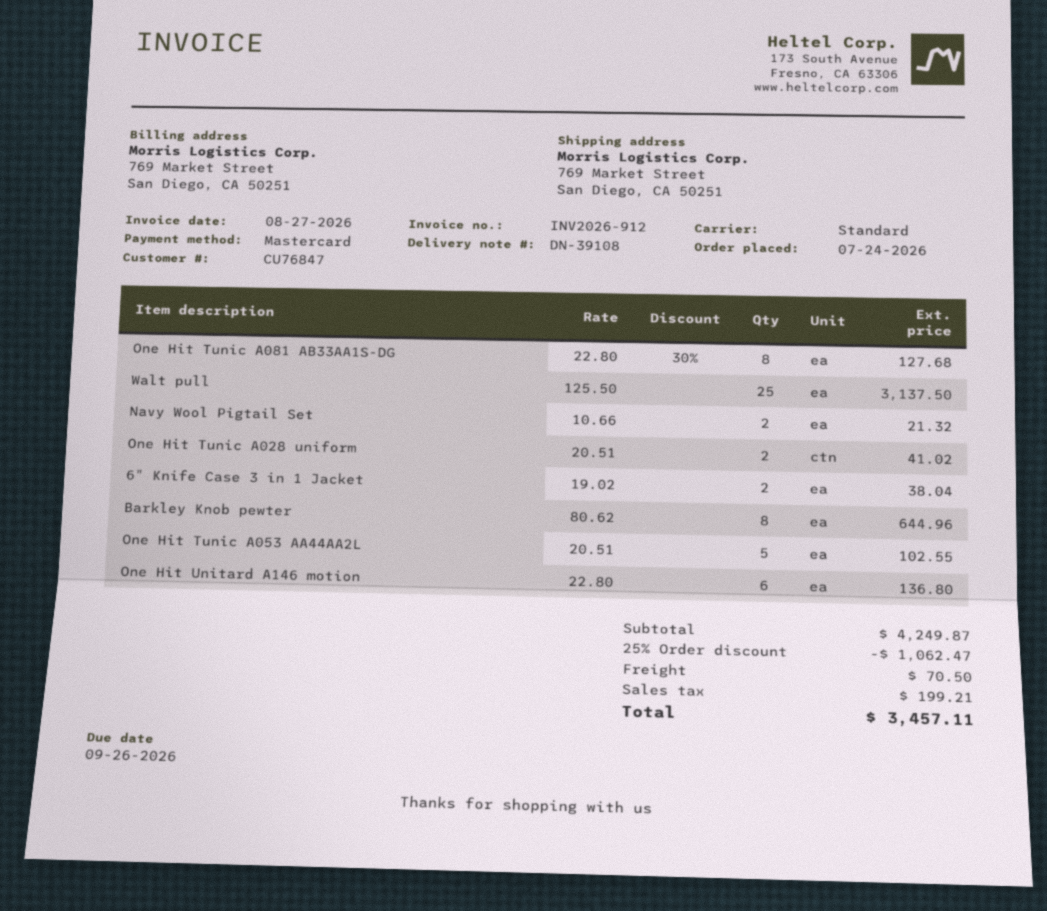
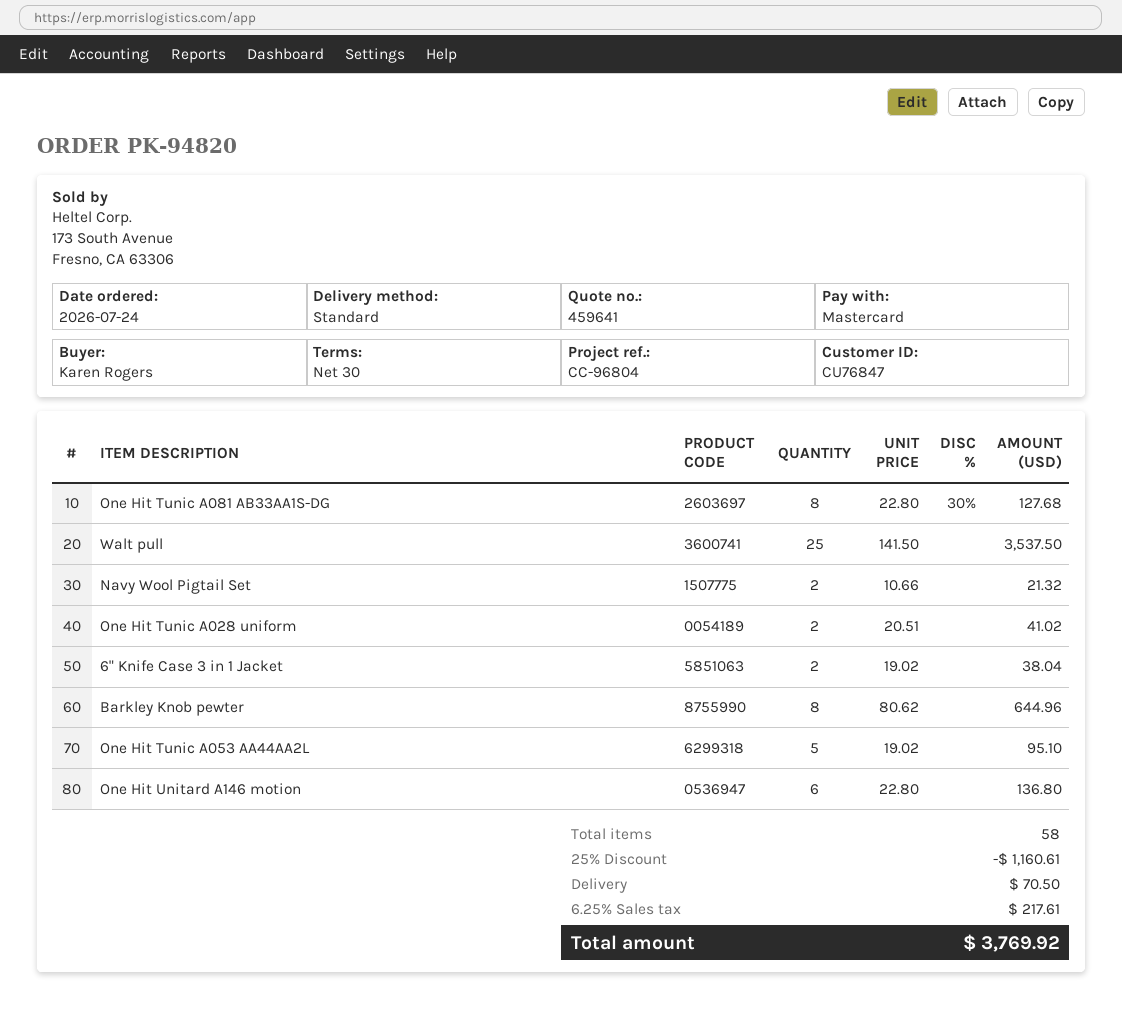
Walt pull: 25 x 125.50 = 3137.50 -> 25 x 141.50 = 3537.50
One Hit Tunic A053 AA44AA2L: 5 x 20.51 = 102.55 -> 5 x 19.02 = 95.10
discount: 25% = 1062.47 -> 25% = 1160.61
tax: 199.21 -> 217.61
total: 3457.11 -> 3769.92

